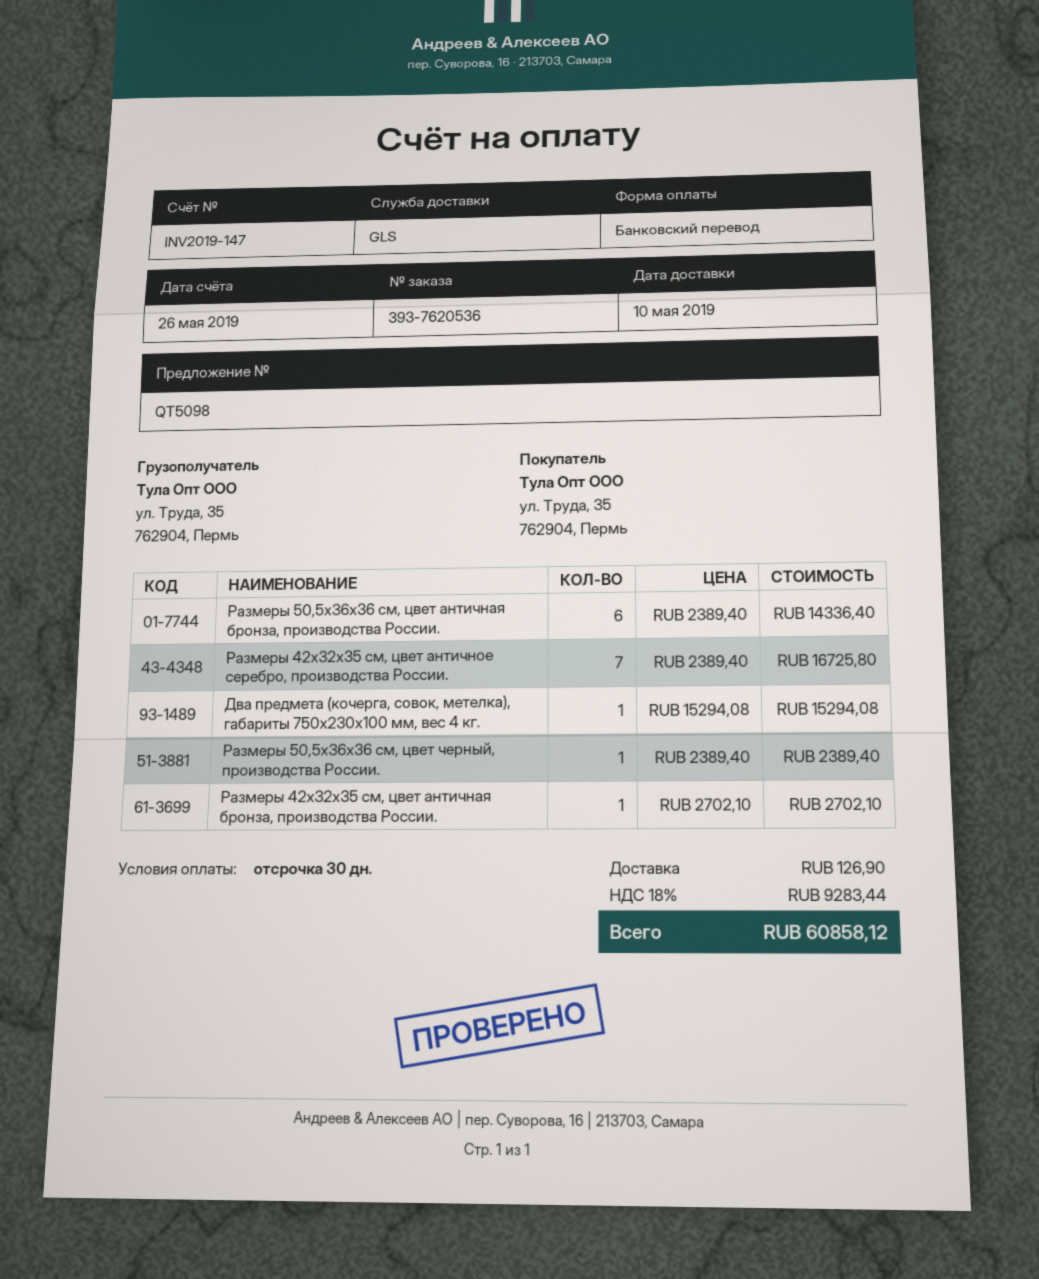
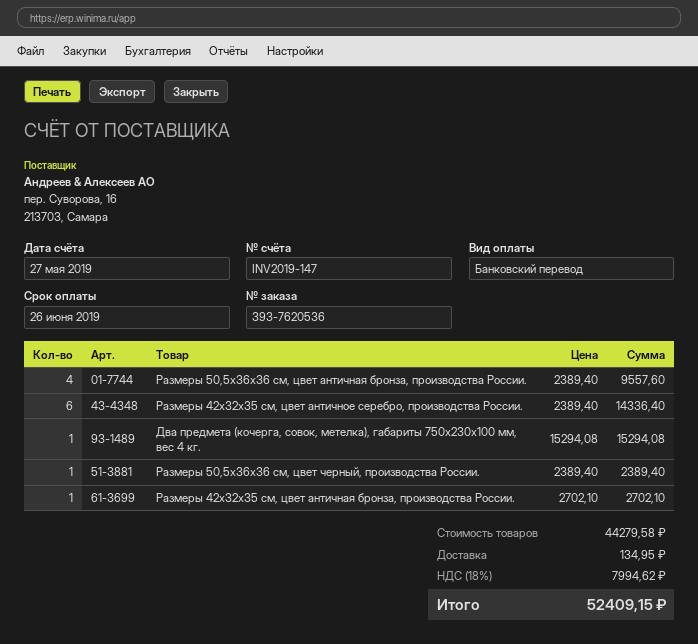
invoice date: 2019-05-26 -> 2019-05-27
Размеры 50,5х36х36 см, цвет античная бронза, производства России.: 6 x 2389.40 = 14336.40 -> 4 x 2389.40 = 9557.60
Размеры 42х32х35 см, цвет античное серебро, производства России.: 7 x 2389.40 = 16725.80 -> 6 x 2389.40 = 14336.40
shipping: 126.90 -> 134.95
tax: 18% = 9283.44 -> 18% = 7994.62
total: 60858.12 -> 52409.15

